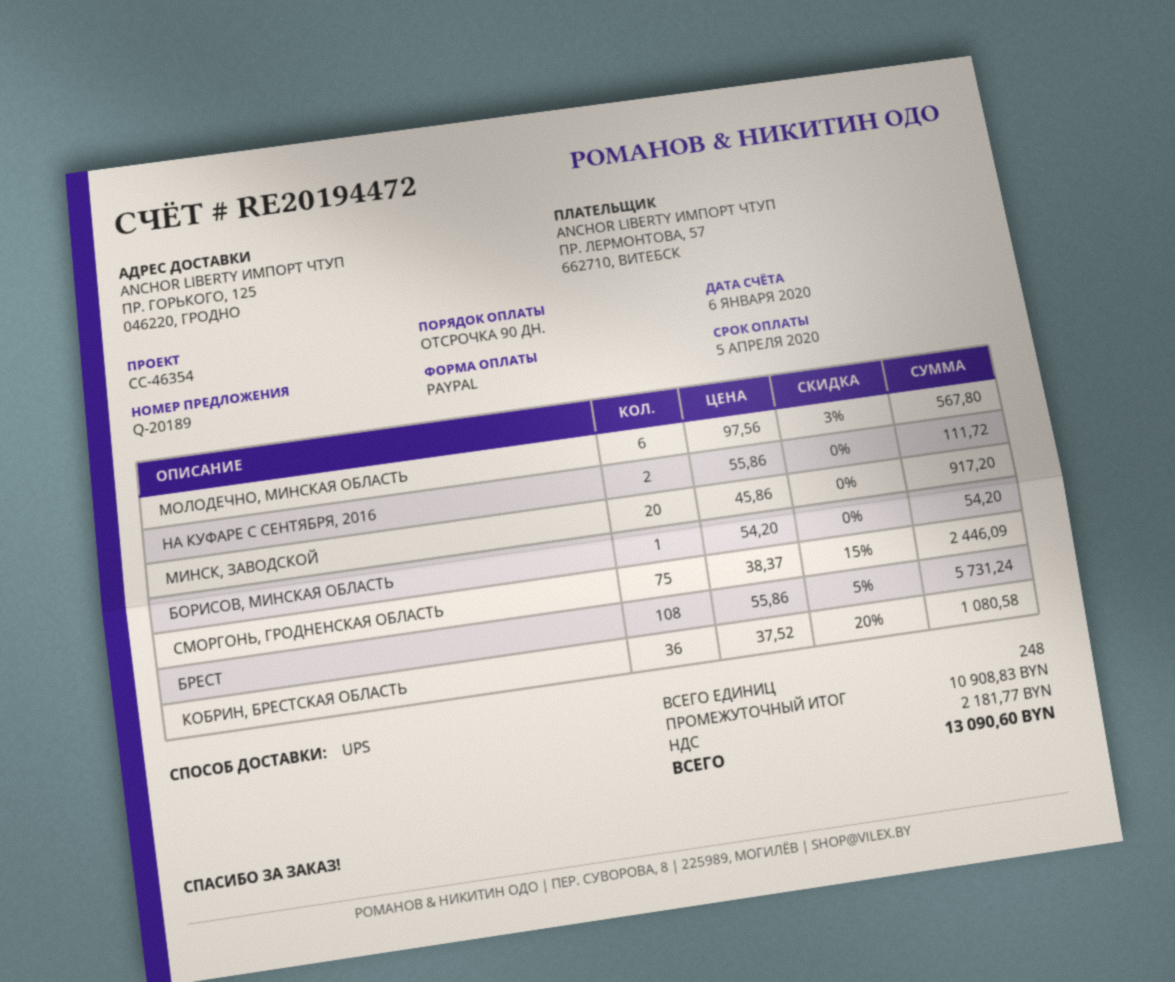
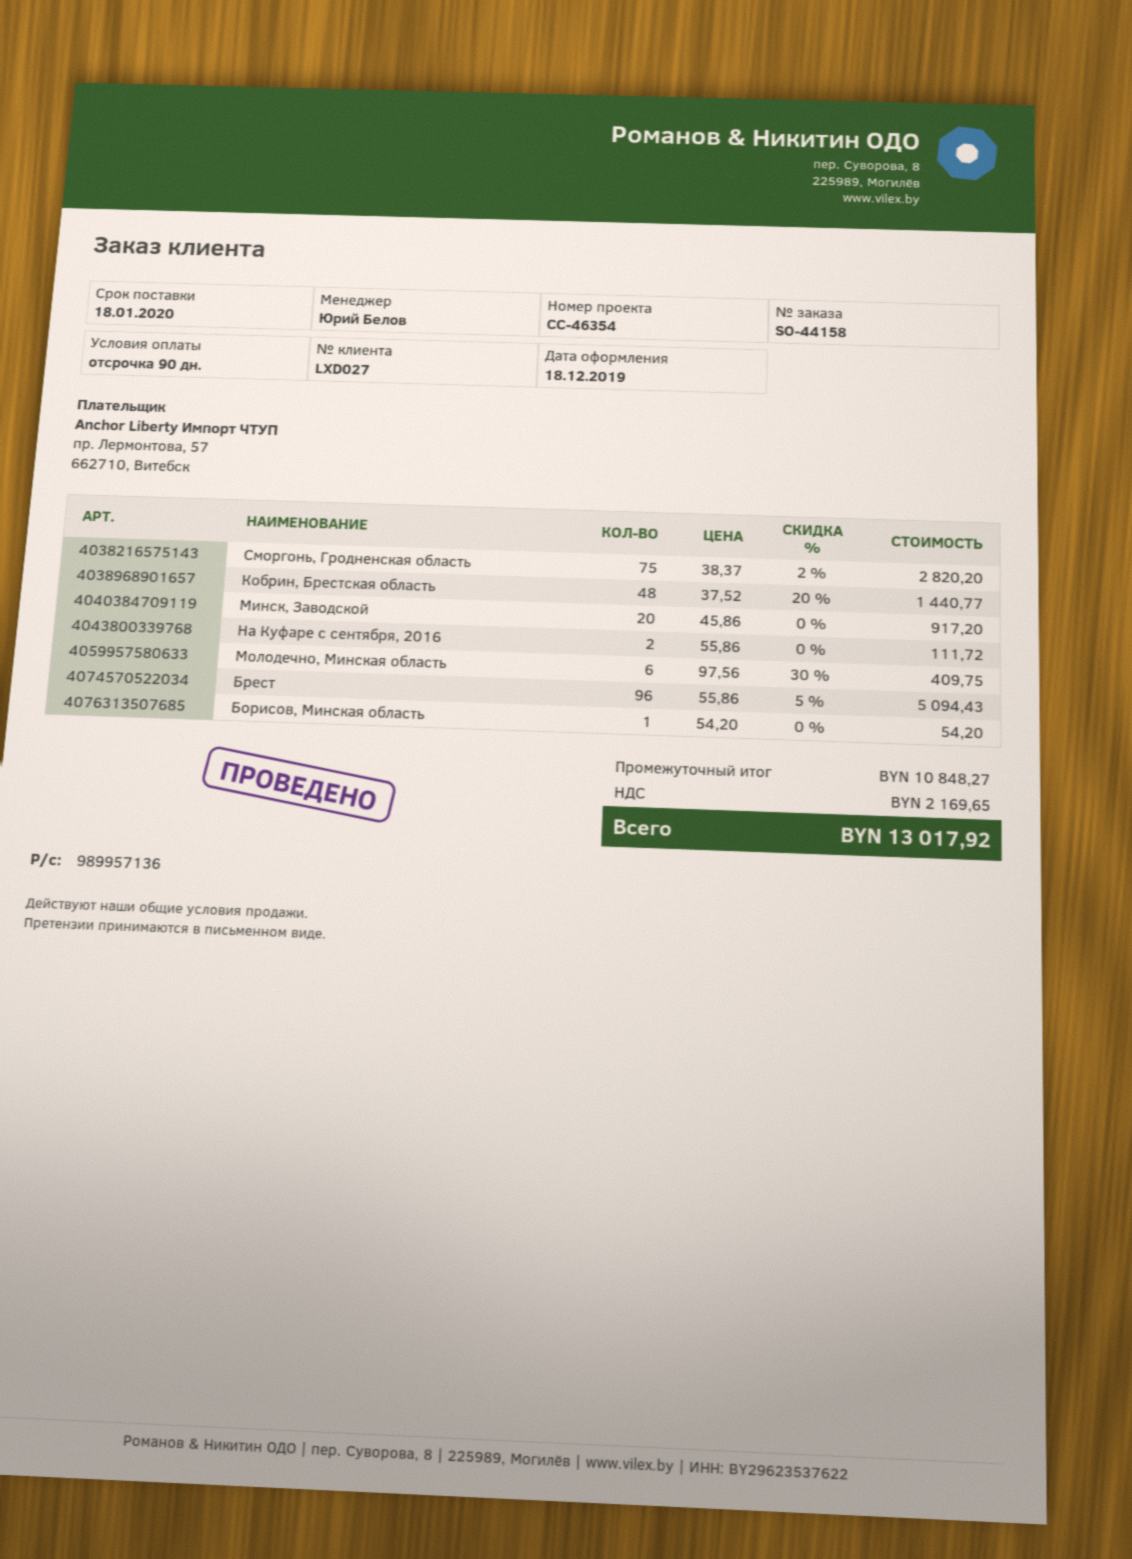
МОЛОДЕЧНО, МИНСКАЯ ОБЛАСТЬ: 6 x 97.56 - 3% = 567.80 -> 6 x 97.56 - 30% = 409.75
СМОРГОНЬ, ГРОДНЕНСКАЯ ОБЛАСТЬ: 75 x 38.37 - 15% = 2446.09 -> 75 x 38.37 - 2% = 2820.20
БРЕСТ: 108 x 55.86 - 5% = 5731.24 -> 96 x 55.86 - 5% = 5094.43
КОБРИН, БРЕСТСКАЯ ОБЛАСТЬ: 36 x 37.52 - 20% = 1080.58 -> 48 x 37.52 - 20% = 1440.77
subtotal: 10908.83 -> 10848.27
tax: 2181.77 -> 2169.65
total: 13090.60 -> 13017.92

